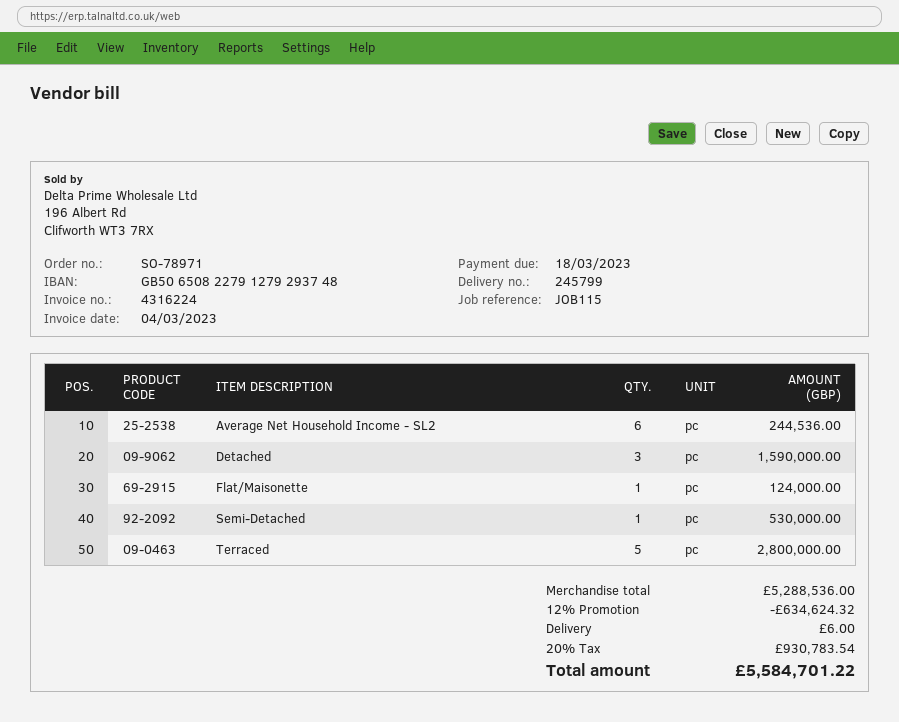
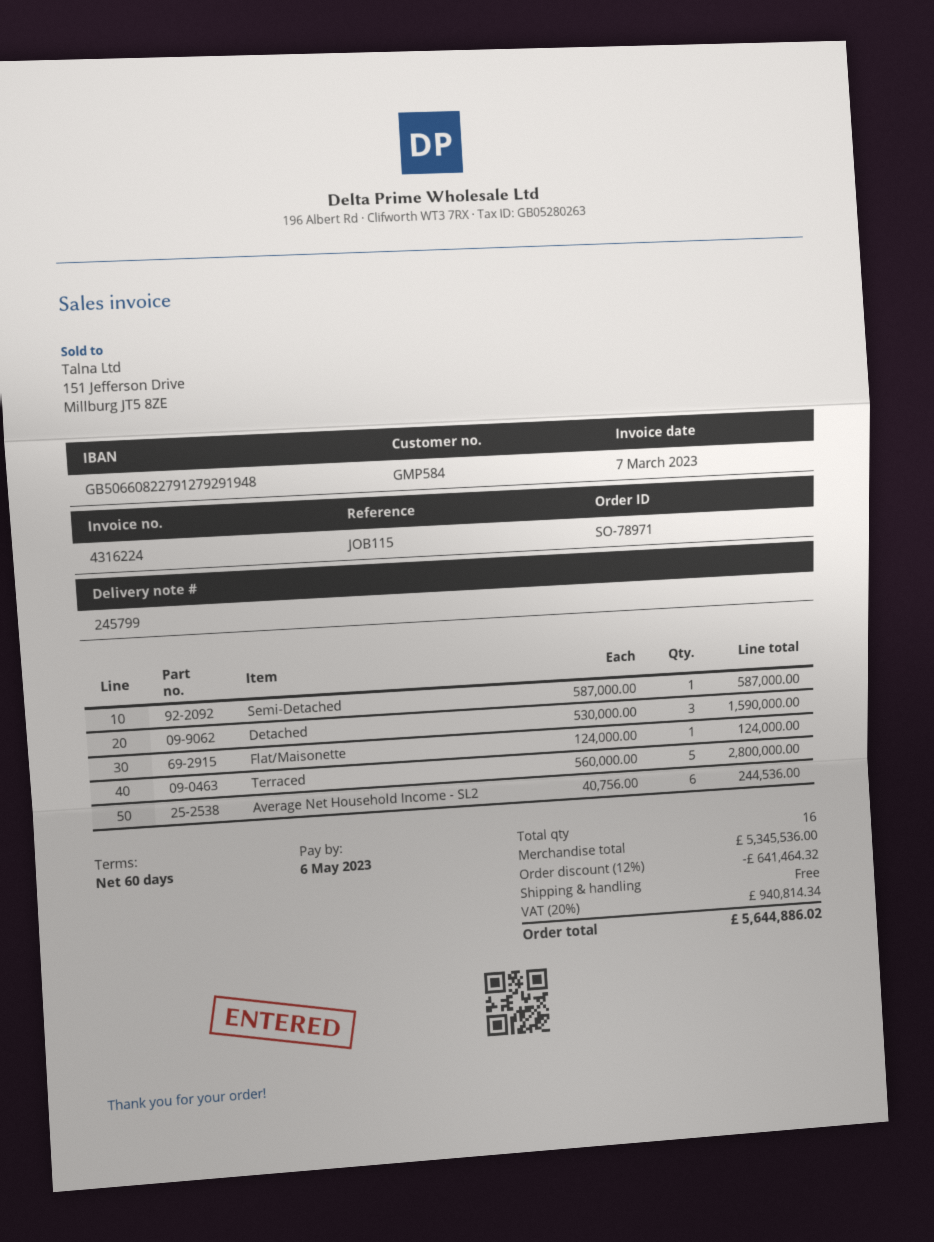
invoice date: 2023-03-04 -> 2023-03-07
due date: 2023-03-18 -> 2023-05-06
bank account: GB50650822791279293748 -> GB50660822791279291948
Semi-Detached: 1 for 530000.00 -> 1 for 587000.00
subtotal: 5288536.00 -> 5345536.00
discount: 12% = 634624.32 -> 12% = 641464.32
shipping: 6.00 -> 0.00
tax: 20% = 930783.54 -> 20% = 940814.34
total: 5584701.22 -> 5644886.02

